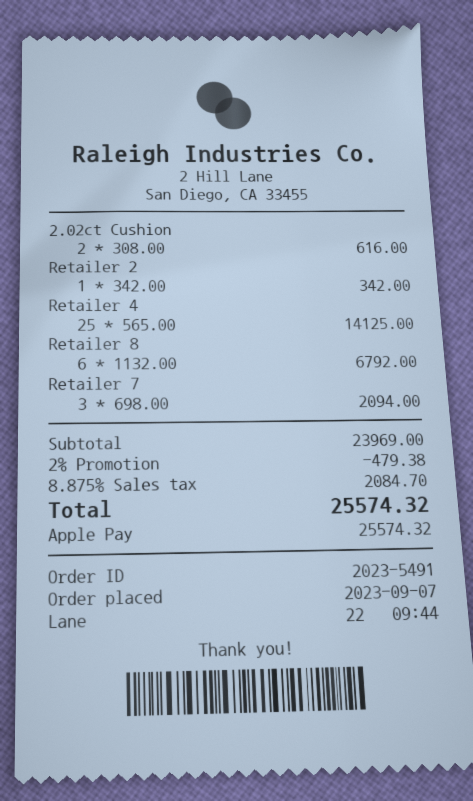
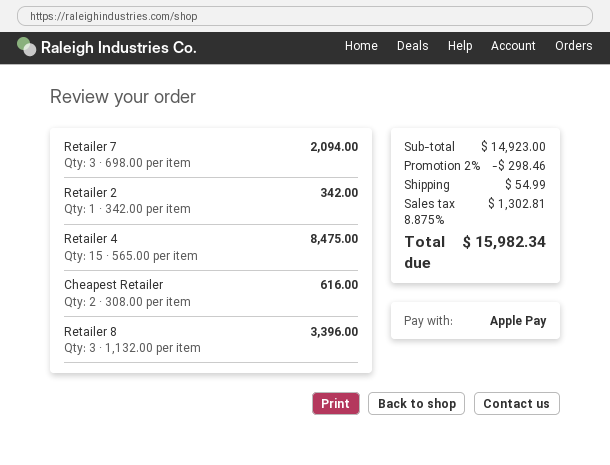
2.02ct Cushion: 2 x 308.00 = 616.00 -> none
Retailer 4: 25 x 565.00 = 14125.00 -> 15 x 565.00 = 8475.00
Retailer 8: 6 x 1132.00 = 6792.00 -> 3 x 1132.00 = 3396.00
Cheapest Retailer: none -> 2 x 308.00 = 616.00
subtotal: 23969.00 -> 14923.00
discount: 2% = 479.38 -> 2% = 298.46
shipping: none -> 54.99
tax: 8.875% = 2084.70 -> 8.875% = 1302.81
total: 25574.32 -> 15982.34

